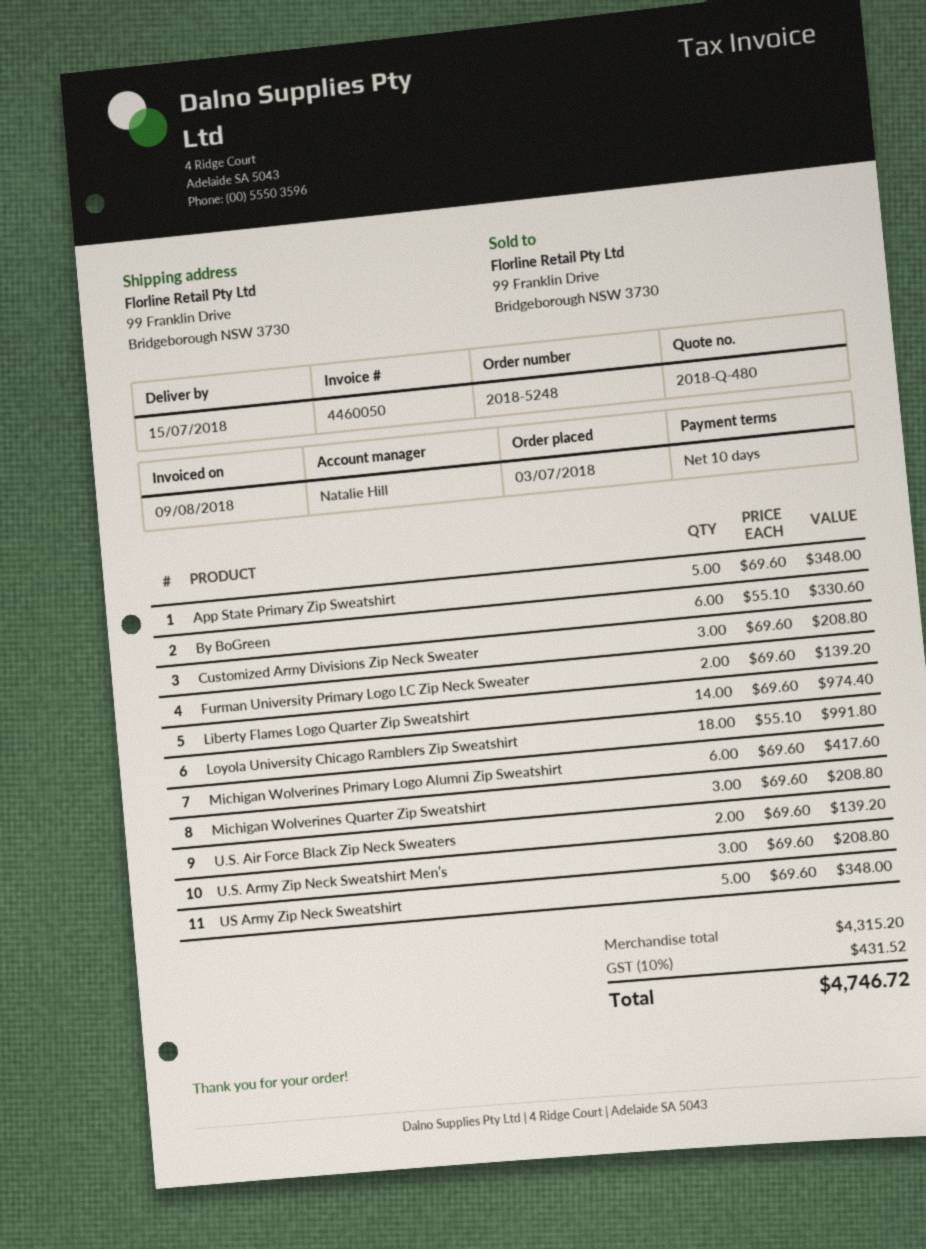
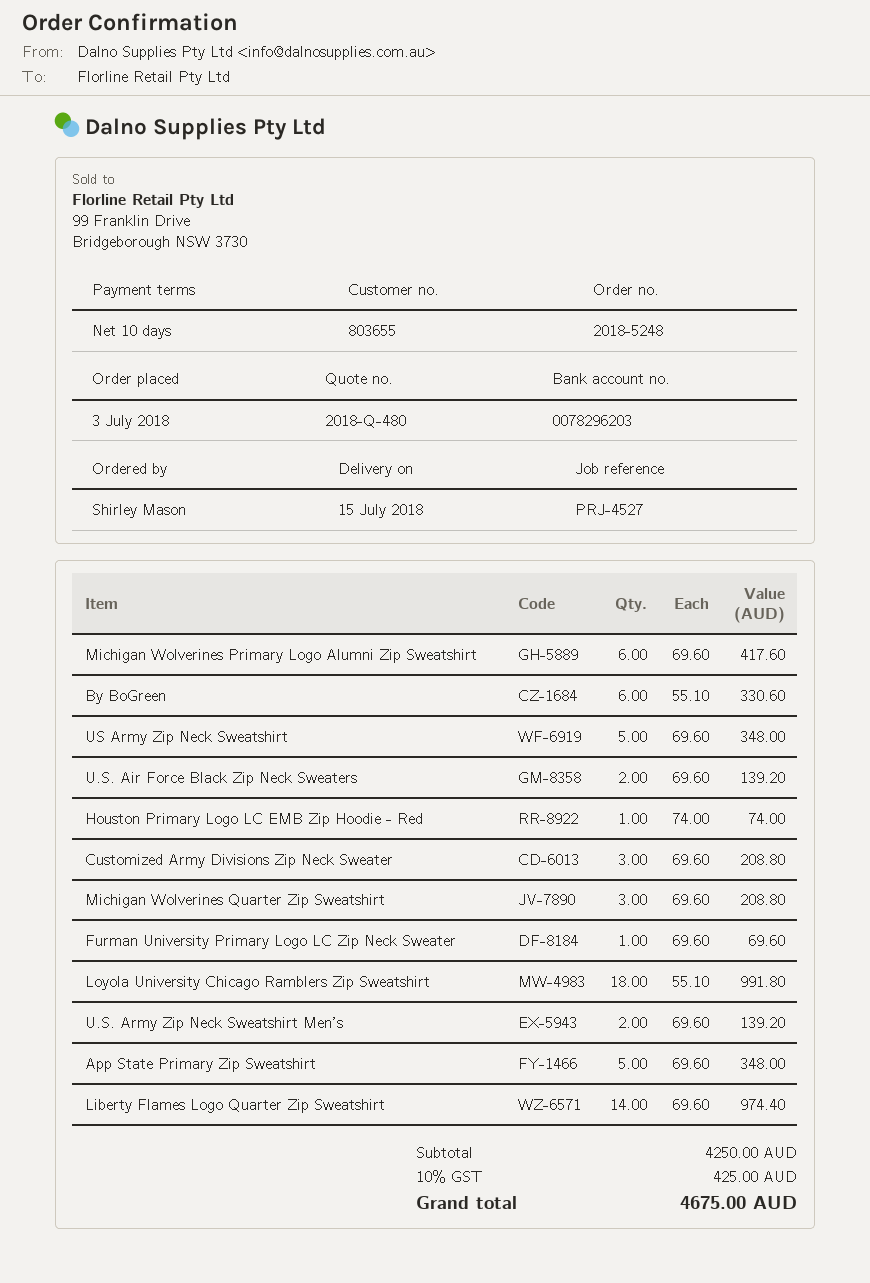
Furman University Primary Logo LC Zip Neck Sweater: 2 x 69.60 = 139.20 -> 1 x 69.60 = 69.60
U.S. Army Zip Neck Sweatshirt Men’s: 3 x 69.60 = 208.80 -> 2 x 69.60 = 139.20
Houston Primary Logo LC EMB Zip Hoodie - Red: none -> 1 x 74.00 = 74.00
subtotal: 4315.20 -> 4250.00
tax: 10% = 431.52 -> 10% = 425.00
total: 4746.72 -> 4675.00

